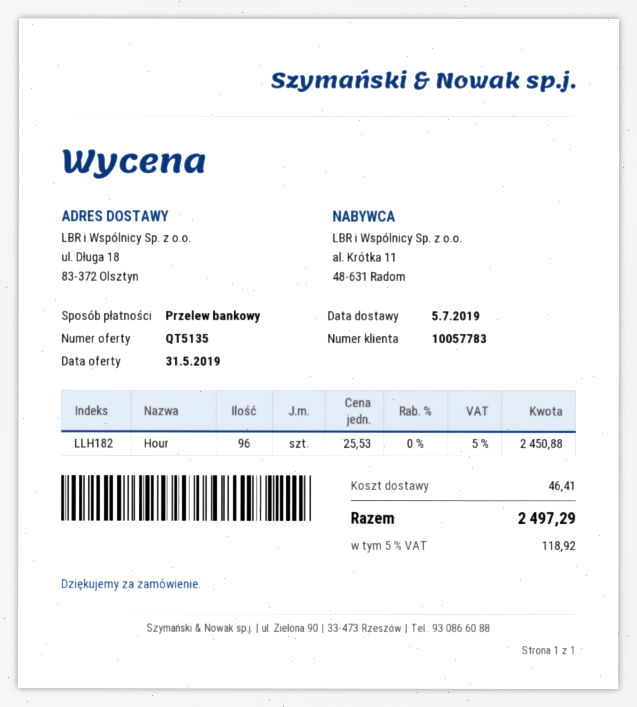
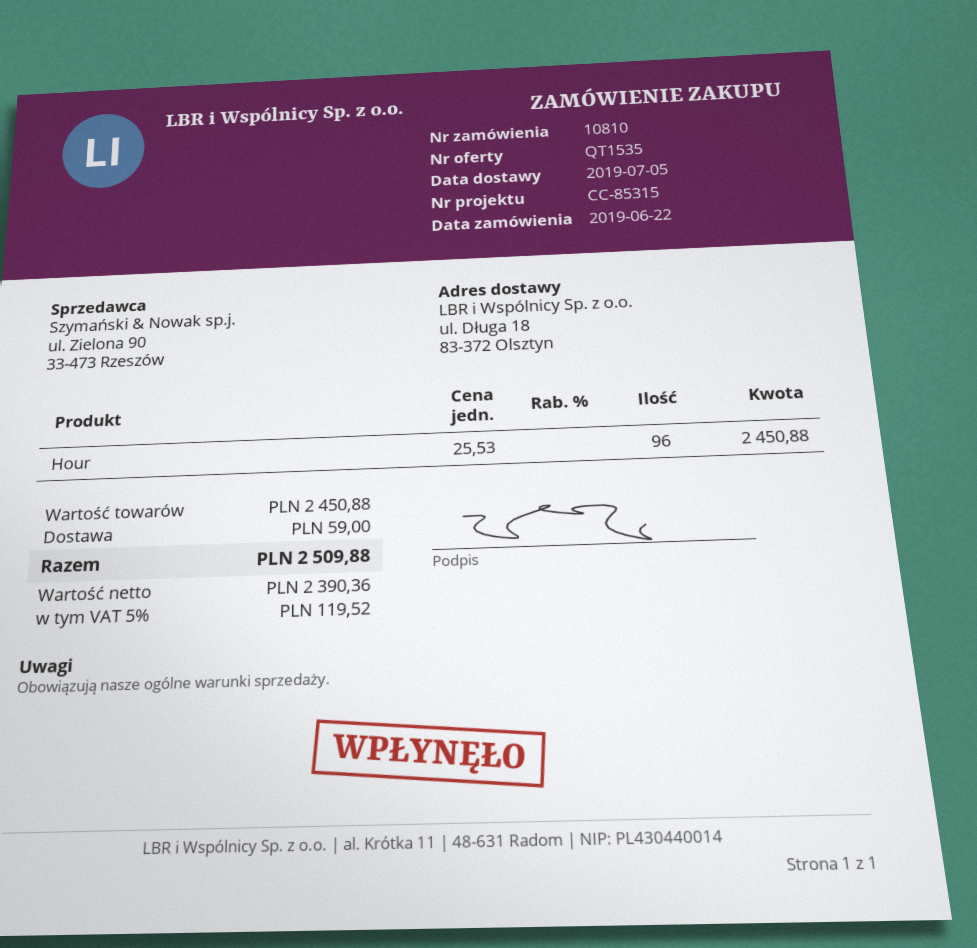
quote number: QT5135 -> QT1535
shipping: 46.41 -> 59.00
tax: 5% = 118.92 -> 5% = 119.52
total: 2497.29 -> 2509.88

